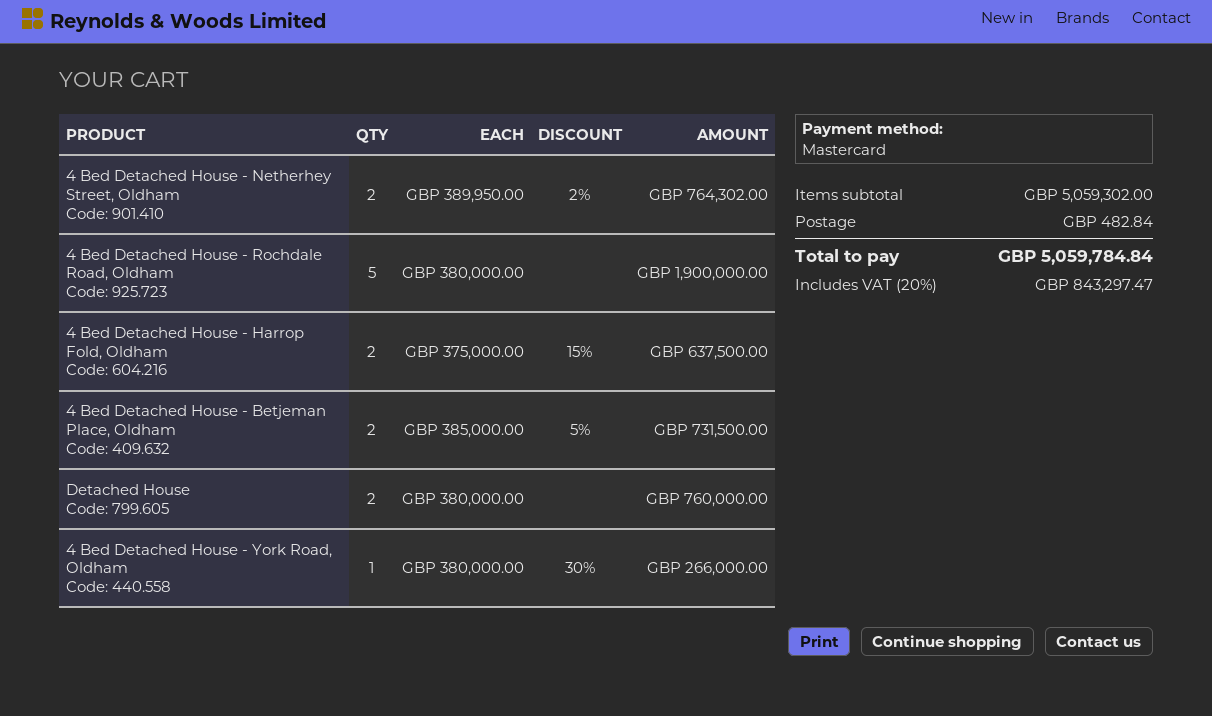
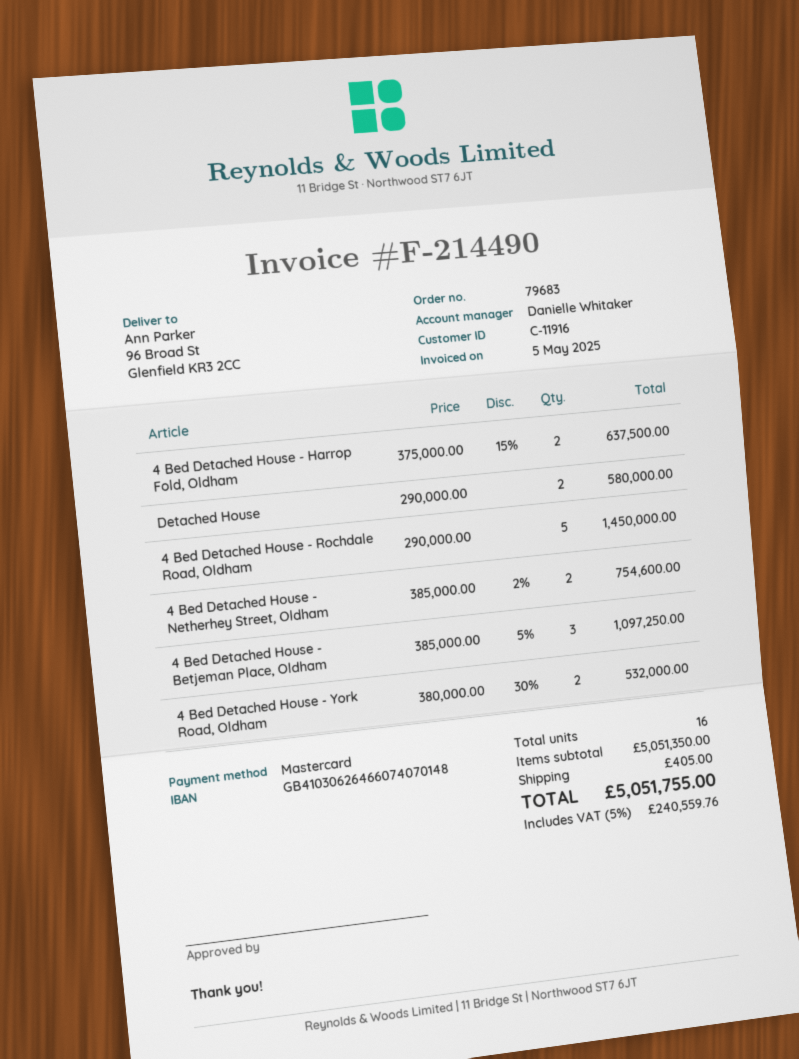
4 Bed Detached House - Netherhey Street, Oldham: 2 x 389950.00 - 2% = 764302.00 -> 2 x 385000.00 - 2% = 754600.00
4 Bed Detached House - Rochdale Road, Oldham: 5 x 380000.00 = 1900000.00 -> 5 x 290000.00 = 1450000.00
4 Bed Detached House - Betjeman Place, Oldham: 2 x 385000.00 - 5% = 731500.00 -> 3 x 385000.00 - 5% = 1097250.00
Detached House: 2 x 380000.00 = 760000.00 -> 2 x 290000.00 = 580000.00
4 Bed Detached House - York Road, Oldham: 1 x 380000.00 - 30% = 266000.00 -> 2 x 380000.00 - 30% = 532000.00
subtotal: 5059302.00 -> 5051350.00
shipping: 482.84 -> 405.00
tax: 20% = 843297.47 -> 5% = 240559.76
total: 5059784.84 -> 5051755.00

